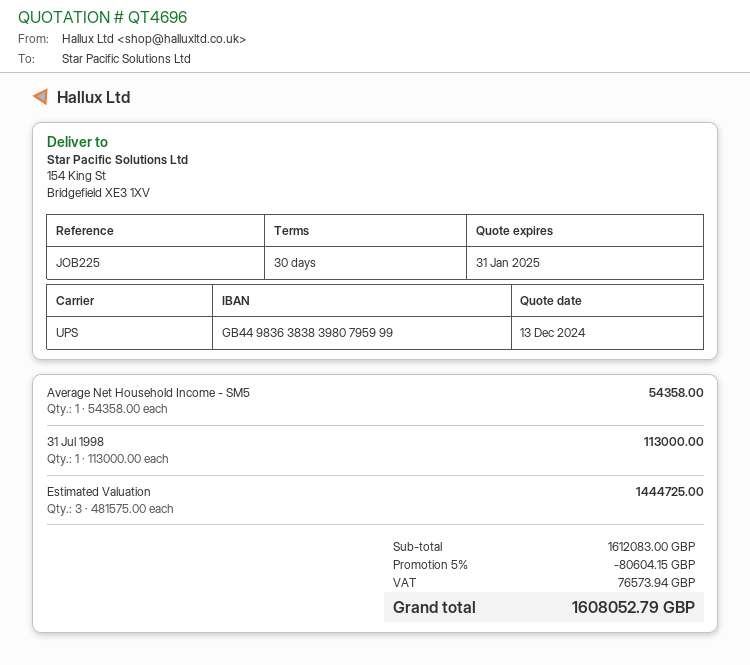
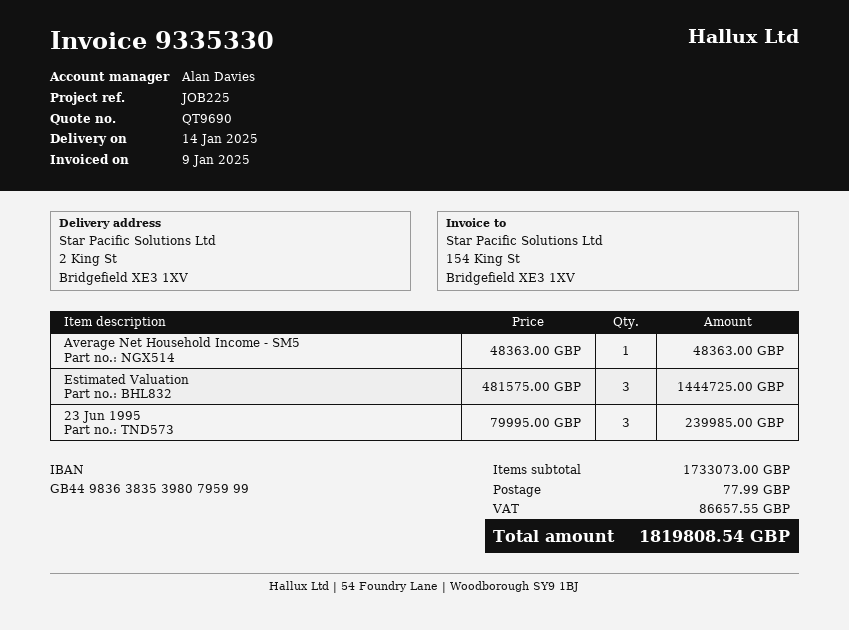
quote number: QT4696 -> QT9690
bank account: GB44983638383980795999 -> GB44983638353980795999
ship to: 154 King St, Bridgefield XE3 1XV -> 2 King St, Bridgefield XE3 1XV
Average Net Household Income - SM5: 1 x 54358.00 = 54358.00 -> 1 x 48363.00 = 48363.00
31 Jul 1998: 1 x 113000.00 = 113000.00 -> none
23 Jun 1995: none -> 3 x 79995.00 = 239985.00
subtotal: 1612083.00 -> 1733073.00
discount: 5% = 80604.15 -> none
shipping: none -> 77.99
tax: 76573.94 -> 86657.55
total: 1608052.79 -> 1819808.54

